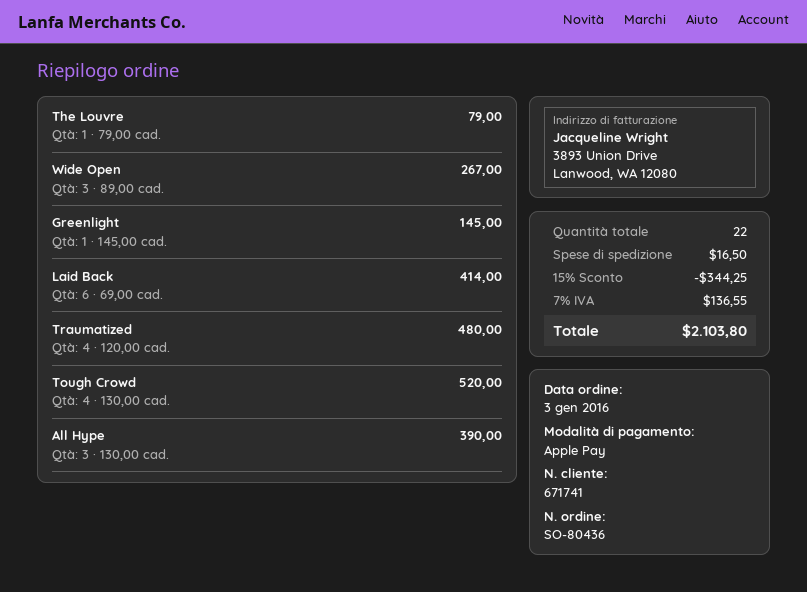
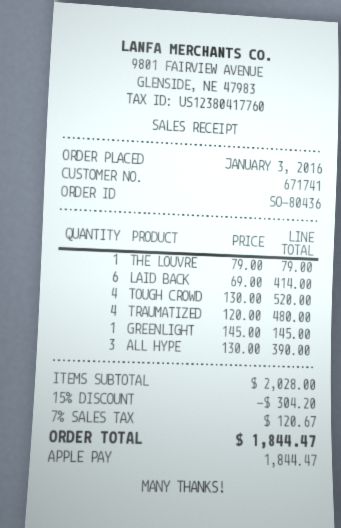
Wide Open: 3 x 89.00 = 267.00 -> none
discount: 15% = 344.25 -> 15% = 304.20
shipping: 16.50 -> none
tax: 7% = 136.55 -> 7% = 120.67
total: 2103.80 -> 1844.47

